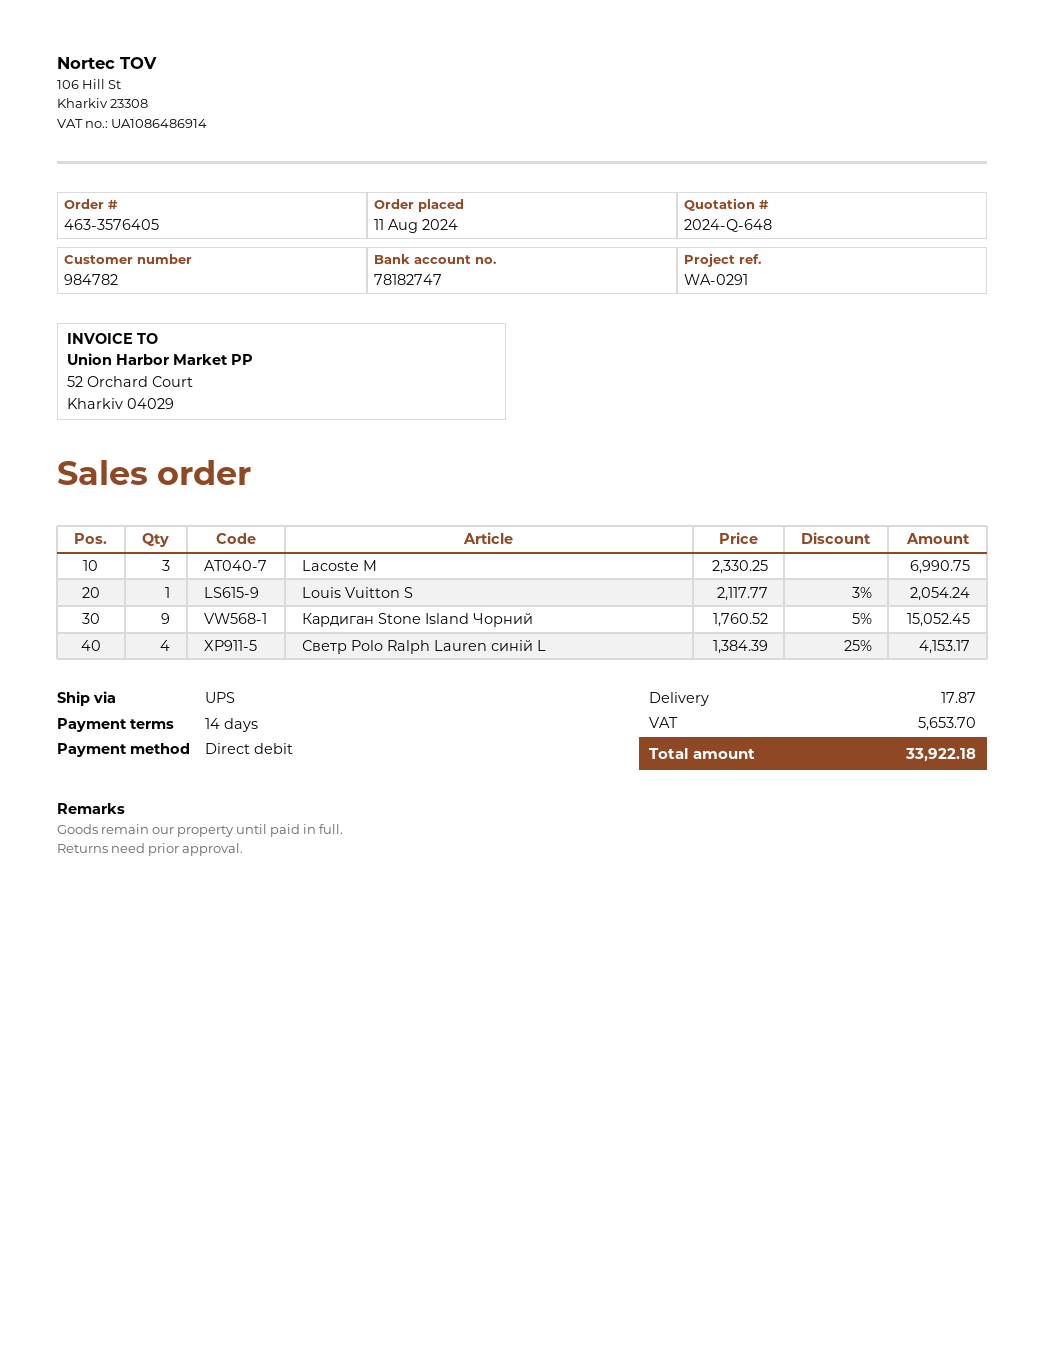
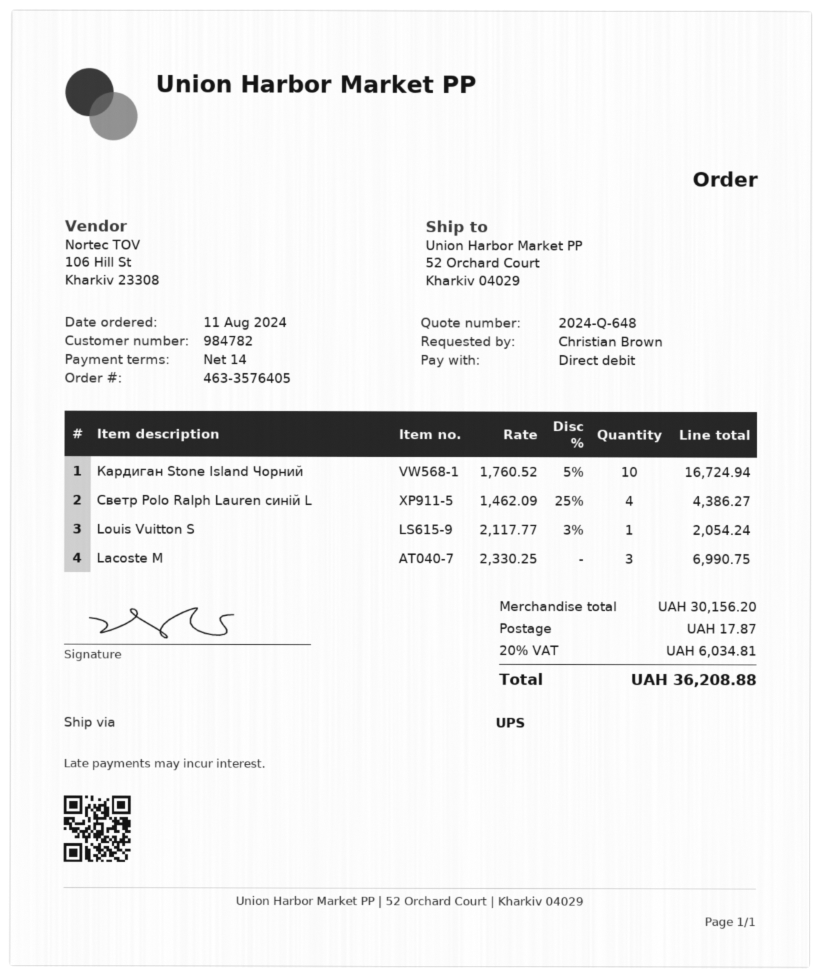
Кардиган Stone Island Чорний: 9 x 1760.52 - 5% = 15052.45 -> 10 x 1760.52 - 5% = 16724.94
Светр Polo Ralph Lauren синій L: 4 x 1384.39 - 25% = 4153.17 -> 4 x 1462.09 - 25% = 4386.27
tax: 5653.70 -> 6034.81
total: 33922.18 -> 36208.88

